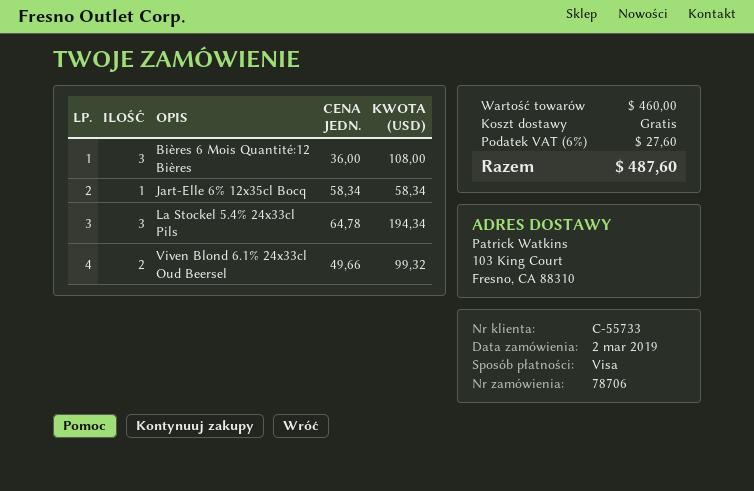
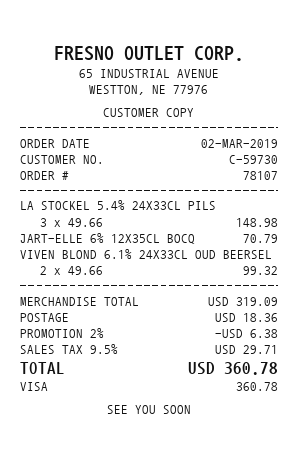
order number: 78706 -> 78107
customer number: C-55733 -> C-59730
Bières 6 Mois Quantité:12 Bières: 3 x 36.00 = 108.00 -> none
Jart-Elle 6% 12x35cl Bocq: 1 x 58.34 = 58.34 -> 1 x 70.79 = 70.79
La Stockel 5.4% 24x33cl Pils: 3 x 64.78 = 194.34 -> 3 x 49.66 = 148.98
subtotal: 460.00 -> 319.09
discount: none -> 2% = 6.38
shipping: 0.00 -> 18.36
tax: 6% = 27.60 -> 9.5% = 29.71
total: 487.60 -> 360.78

